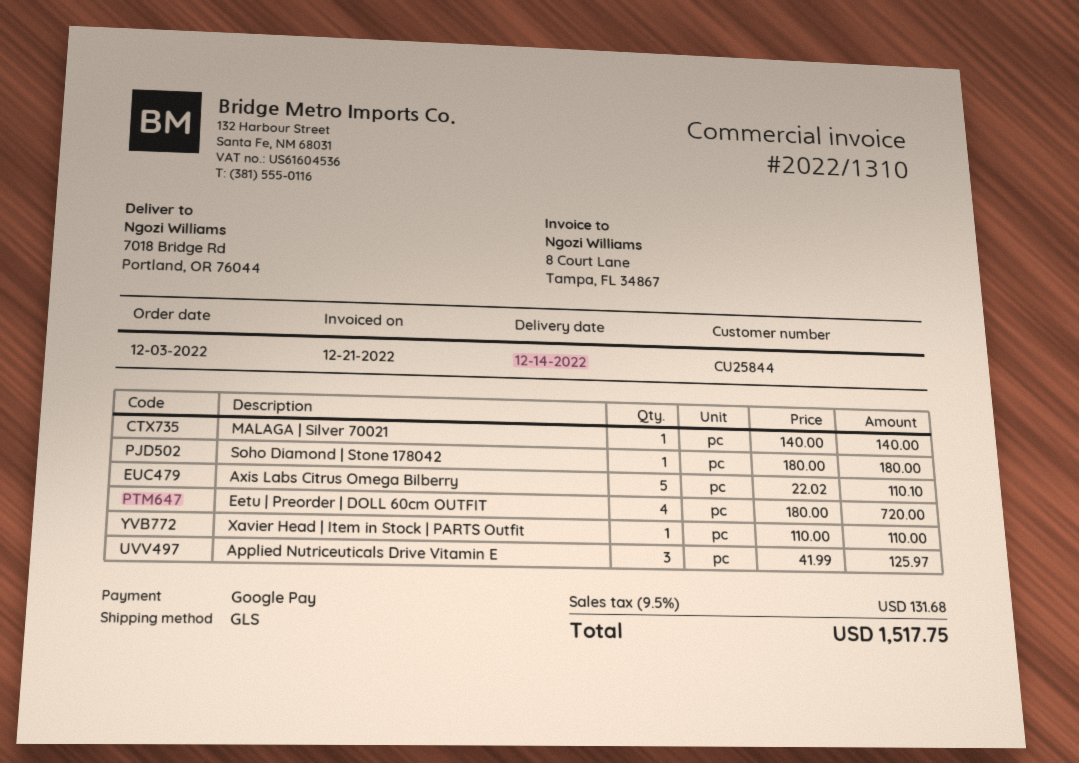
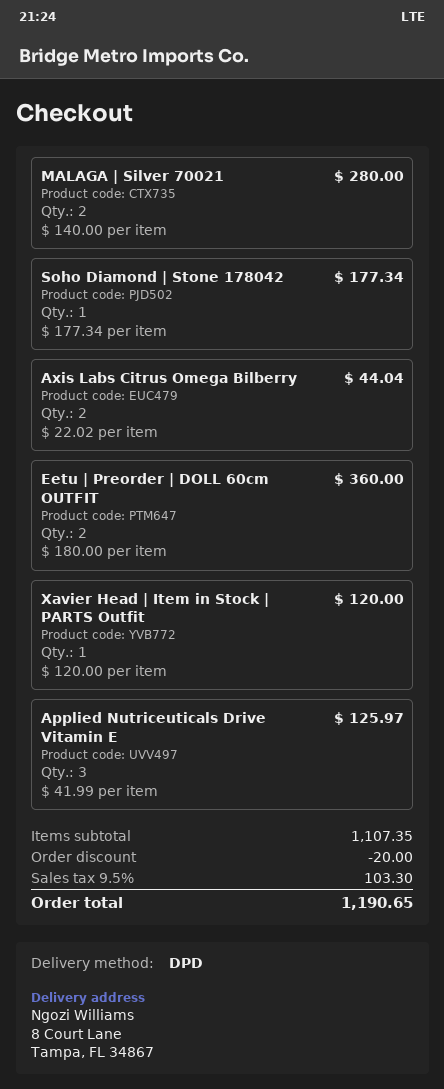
shipping method: GLS -> DPD
ship to: 7018 Bridge Rd, Portland, OR 76044 -> 8 Court Lane, Tampa, FL 34867
MALAGA | Silver 70021: 1 x 140.00 = 140.00 -> 2 x 140.00 = 280.00
Soho Diamond | Stone 178042: 1 x 180.00 = 180.00 -> 1 x 177.34 = 177.34
Axis Labs Citrus Omega Bilberry: 5 x 22.02 = 110.10 -> 2 x 22.02 = 44.04
Eetu | Preorder | DOLL 60cm OUTFIT: 4 x 180.00 = 720.00 -> 2 x 180.00 = 360.00
Xavier Head | Item in Stock | PARTS Outfit: 1 x 110.00 = 110.00 -> 1 x 120.00 = 120.00
discount: none -> 20.00
tax: 9.5% = 131.68 -> 9.5% = 103.30
total: 1517.75 -> 1190.65

